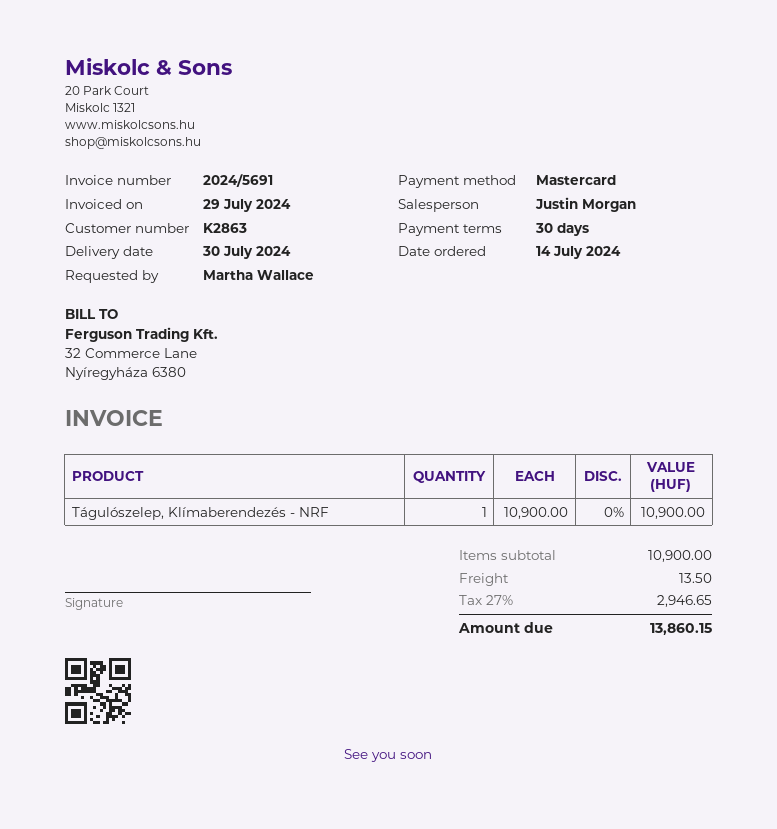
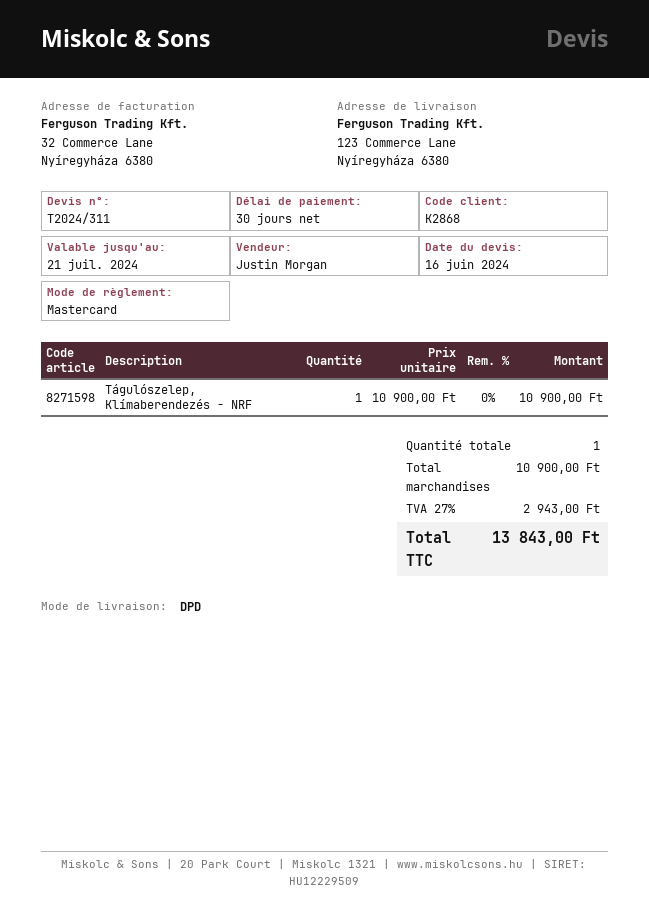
customer number: K2863 -> K2868
shipping: 13.50 -> none
tax: 27% = 2946.65 -> 27% = 2943.00
total: 13860.15 -> 13843.00

